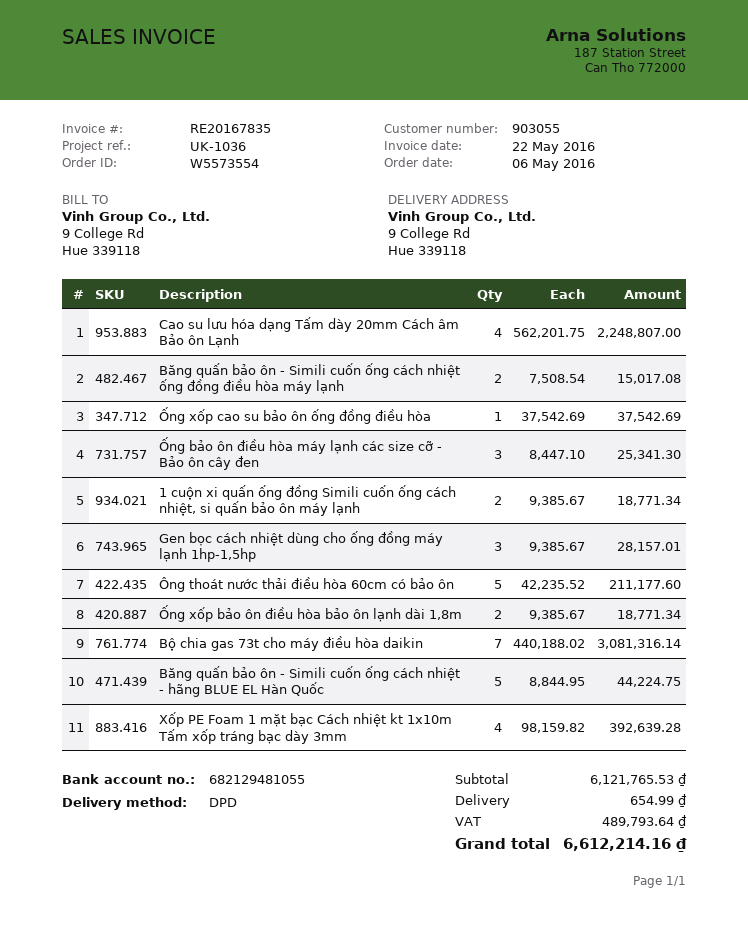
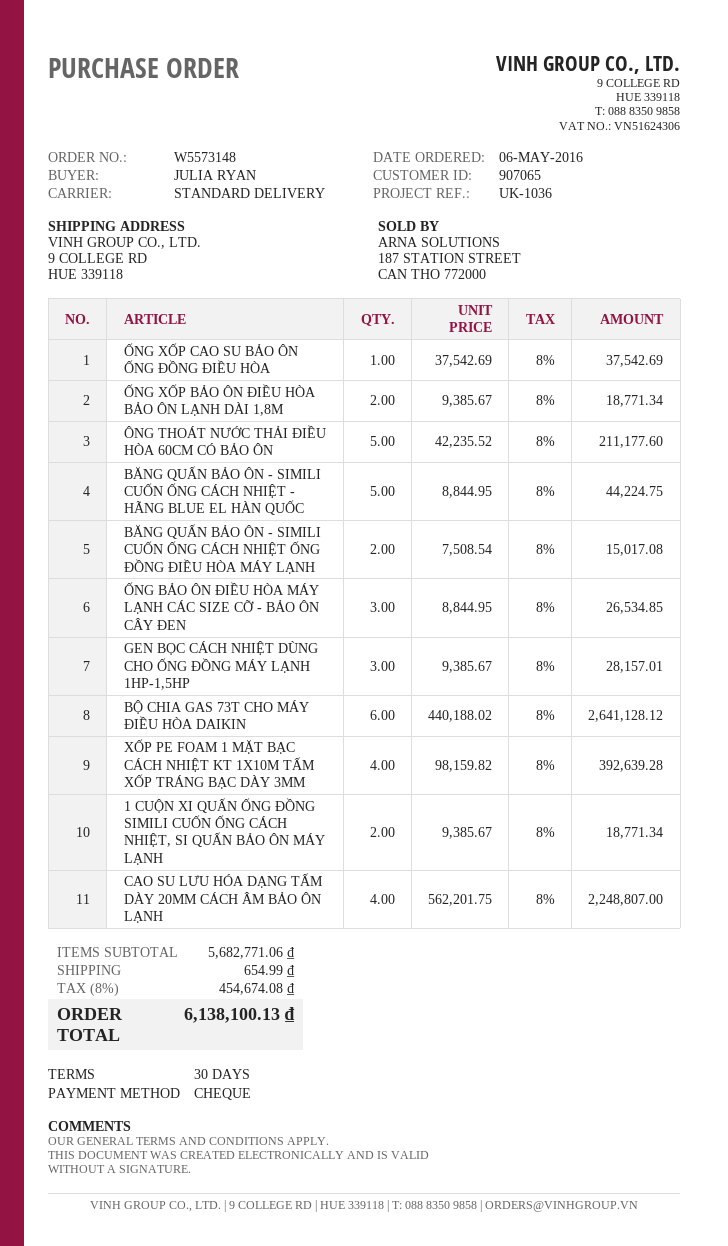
order number: W5573554 -> W5573148
customer number: 903055 -> 907065
shipping method: DPD -> standard
Ống bảo ôn điều hòa máy lạnh các size cỡ - Bảo ôn cây đen: 3 x 8447.10 = 25341.30 -> 3 x 8844.95 = 26534.85
Bộ chia gas 73t cho máy điều hòa daikin: 7 x 440188.02 = 3081316.14 -> 6 x 440188.02 = 2641128.12
subtotal: 6121765.53 -> 5682771.06
tax: 489793.64 -> 454674.08
total: 6612214.16 -> 6138100.13

